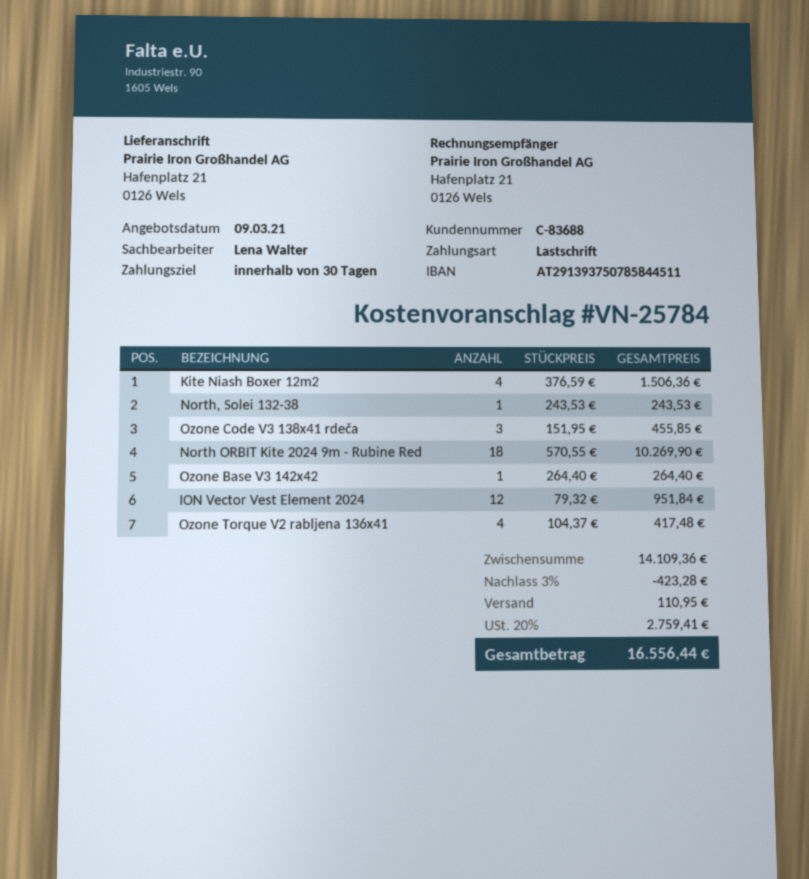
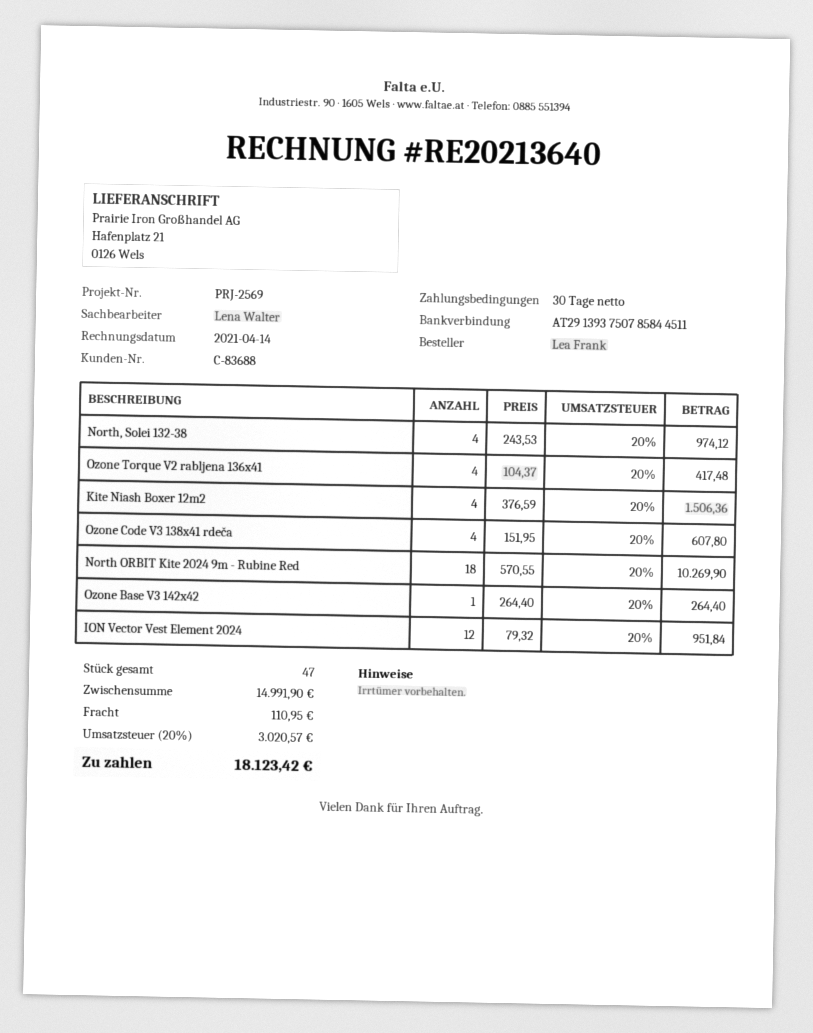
North, Solei 132-38: 1 x 243.53 = 243.53 -> 4 x 243.53 = 974.12
Ozone Code V3 138x41 rdeča: 3 x 151.95 = 455.85 -> 4 x 151.95 = 607.80
subtotal: 14109.36 -> 14991.90
discount: 3% = 423.28 -> none
tax: 20% = 2759.41 -> 20% = 3020.57
total: 16556.44 -> 18123.42

